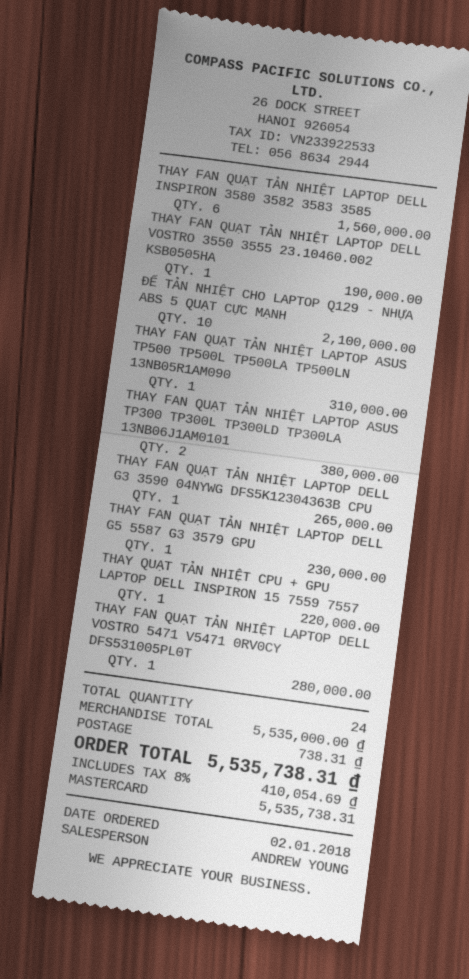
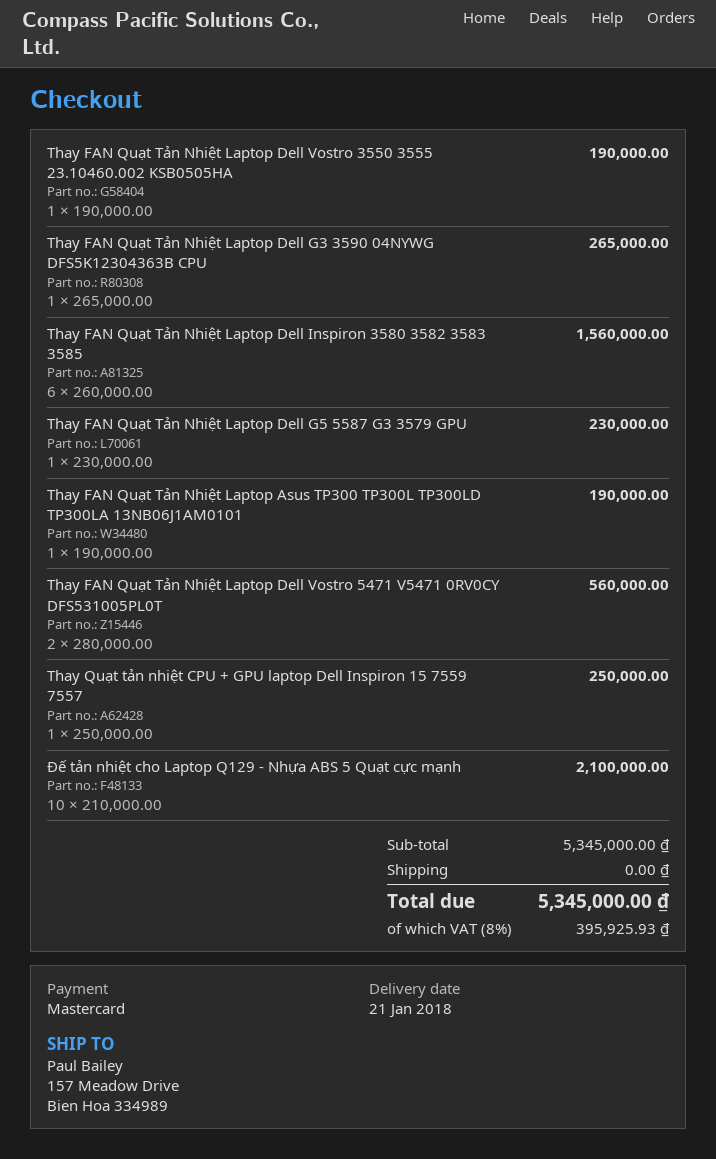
THAY FAN QUẠT TẢN NHIỆT LAPTOP ASUS TP500 TP500L TP500LA TP500LN 13NB05R1AM090: 1 for 310000.00 -> none
THAY FAN QUẠT TẢN NHIỆT LAPTOP ASUS TP300 TP300L TP300LD TP300LA 13NB06J1AM0101: 2 for 380000.00 -> 1 for 190000.00
THAY QUẠT TẢN NHIỆT CPU + GPU LAPTOP DELL INSPIRON 15 7559 7557: 1 for 220000.00 -> 1 for 250000.00
THAY FAN QUẠT TẢN NHIỆT LAPTOP DELL VOSTRO 5471 V5471 0RV0CY DFS531005PL0T: 1 for 280000.00 -> 2 for 560000.00
subtotal: 5535000.00 -> 5345000.00
shipping: 738.31 -> 0.00
tax: 8% = 410054.69 -> 8% = 395925.93
total: 5535738.31 -> 5345000.00

